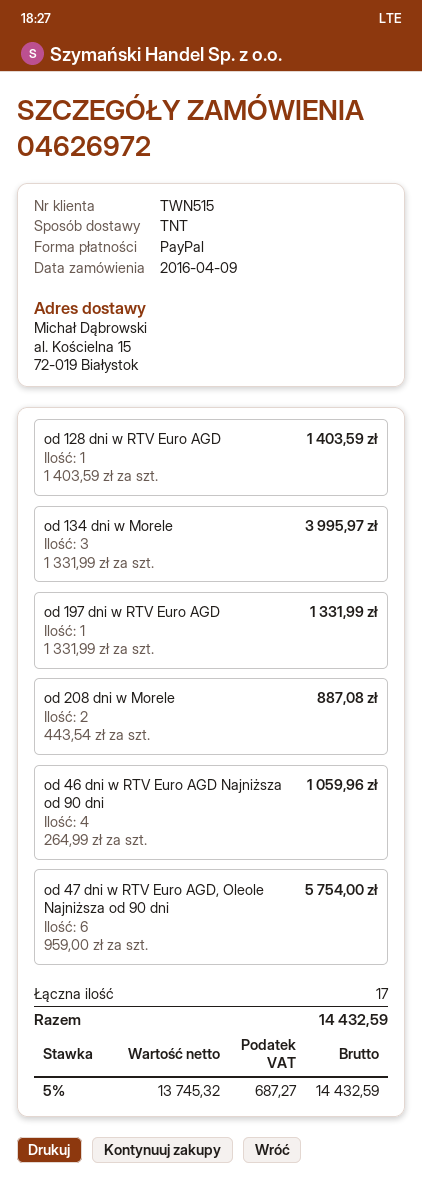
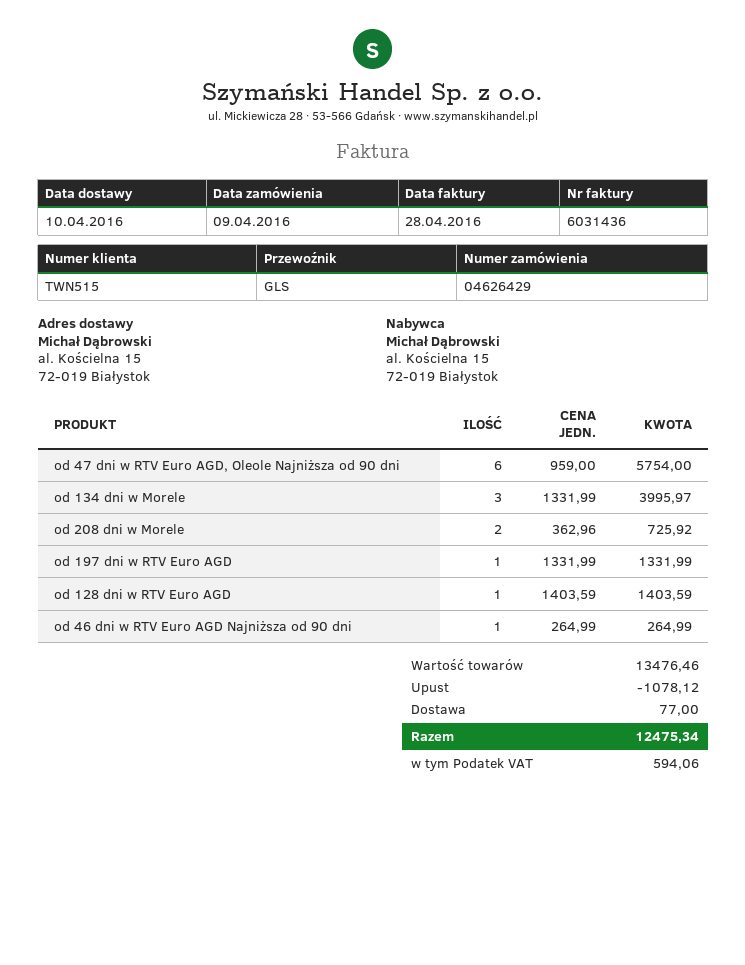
order number: 04626972 -> 04626429
shipping method: TNT -> GLS
od 208 dni w Morele: 2 x 443.54 = 887.08 -> 2 x 362.96 = 725.92
od 46 dni w RTV Euro AGD Najniższa od 90 dni: 4 x 264.99 = 1059.96 -> 1 x 264.99 = 264.99
discount: none -> 1078.12
shipping: none -> 77.00
tax: 687.27 -> 594.06
total: 14432.59 -> 12475.34

